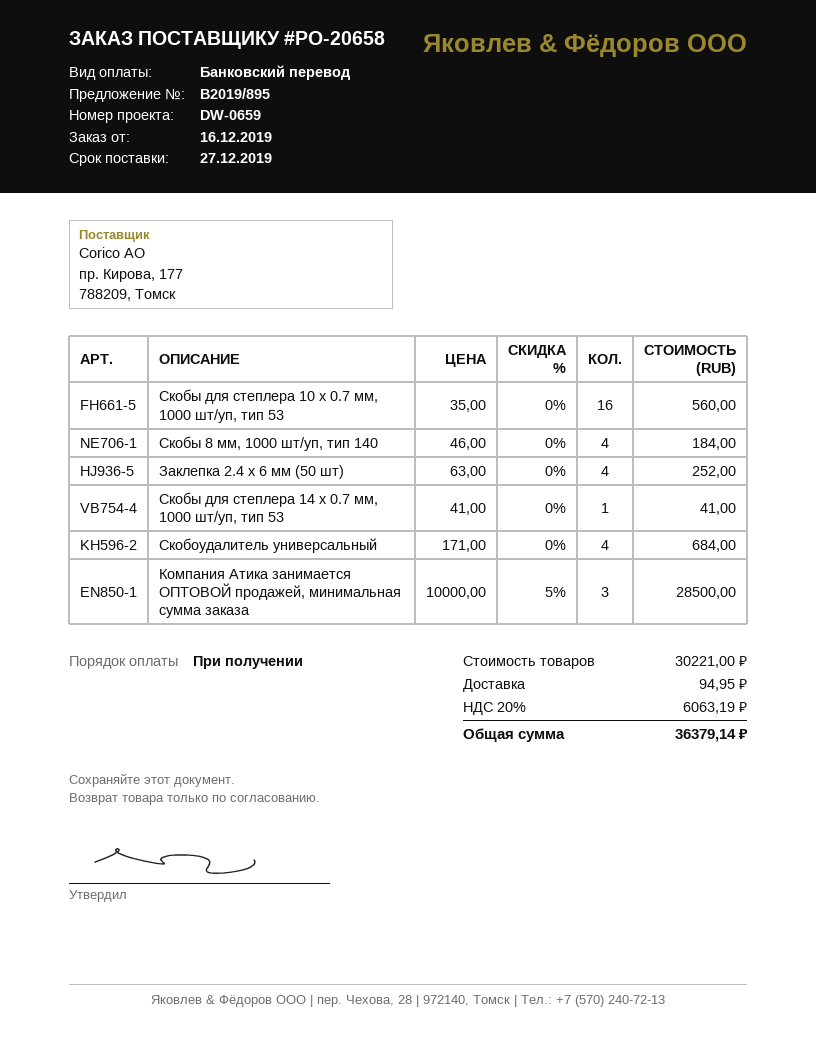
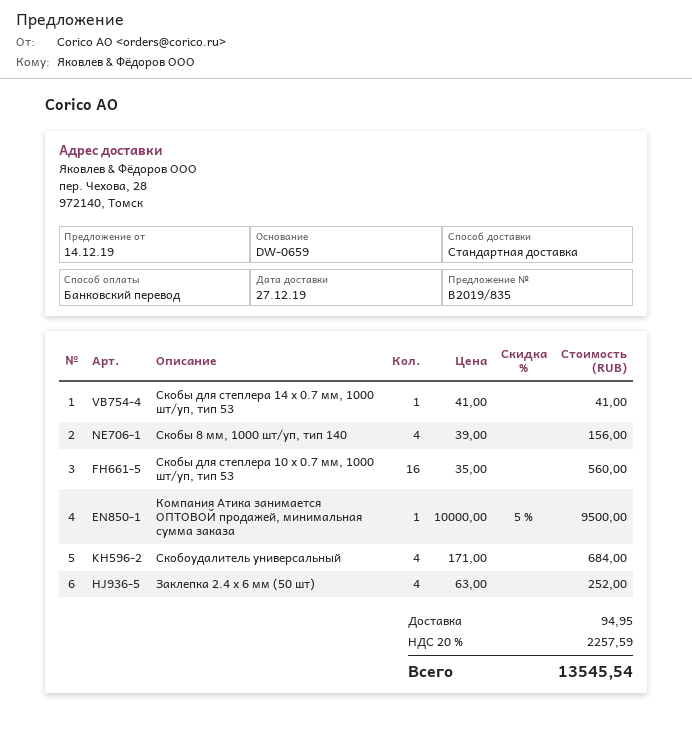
quote number: B2019/895 -> B2019/835
Скобы 8 мм, 1000 шт/уп, тип 140: 4 x 46.00 = 184.00 -> 4 x 39.00 = 156.00
Компания Атика занимается ОПТОВОЙ продажей, минимальная сумма заказа: 3 x 10000.00 - 5% = 28500.00 -> 1 x 10000.00 - 5% = 9500.00
tax: 20% = 6063.19 -> 20% = 2257.59
total: 36379.14 -> 13545.54

